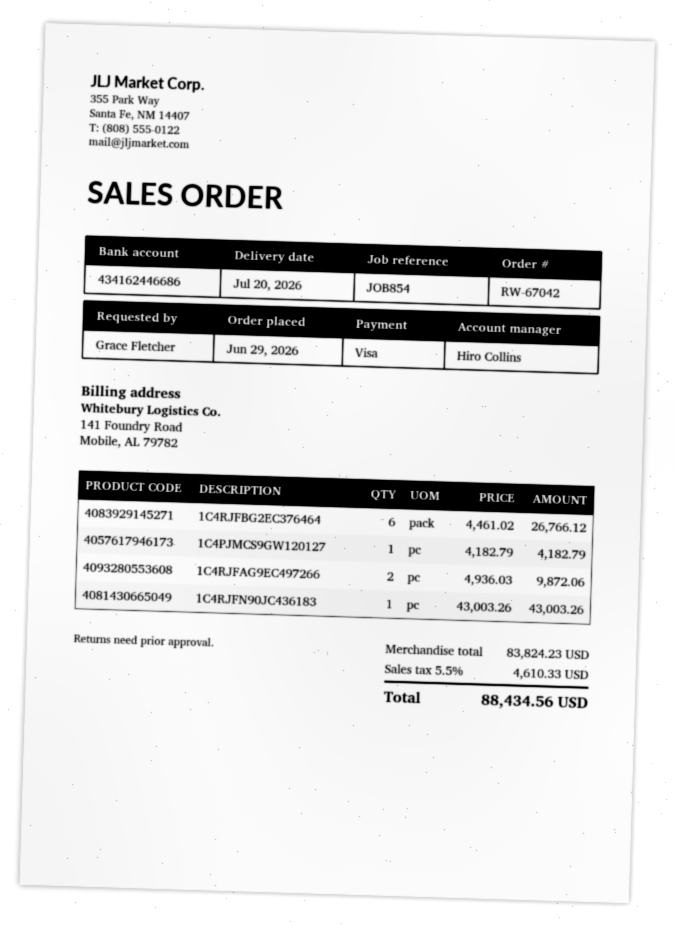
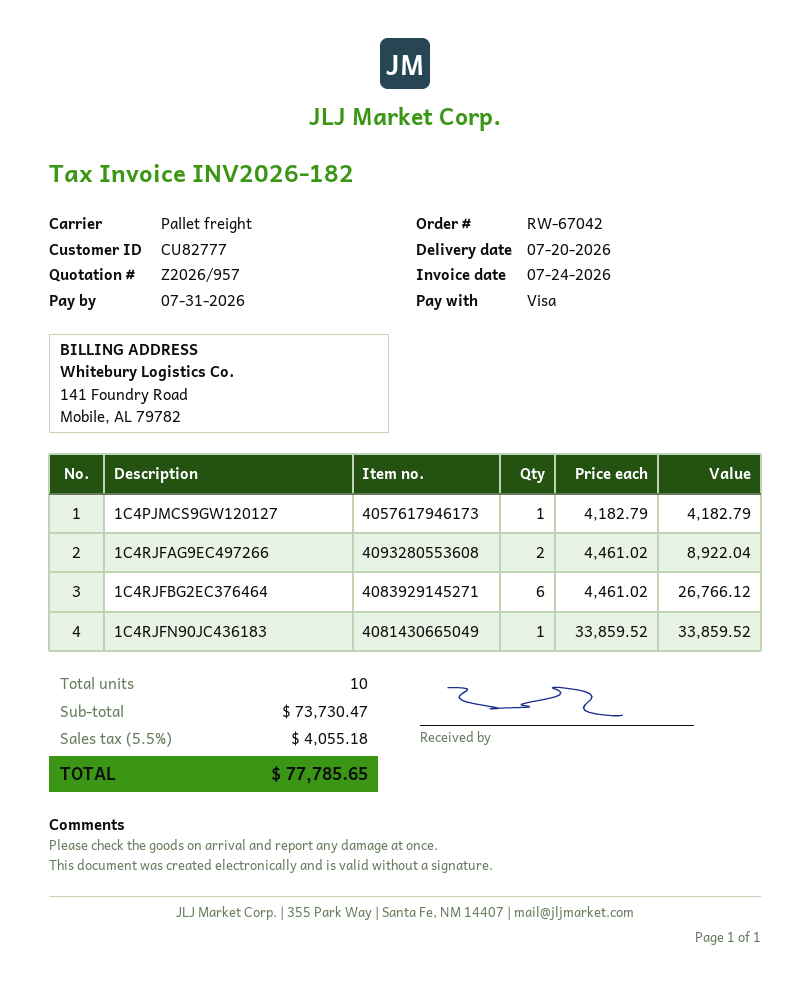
1C4RJFAG9EC497266: 2 x 4936.03 = 9872.06 -> 2 x 4461.02 = 8922.04
1C4RJFN90JC436183: 1 x 43003.26 = 43003.26 -> 1 x 33859.52 = 33859.52
subtotal: 83824.23 -> 73730.47
tax: 5.5% = 4610.33 -> 5.5% = 4055.18
total: 88434.56 -> 77785.65

